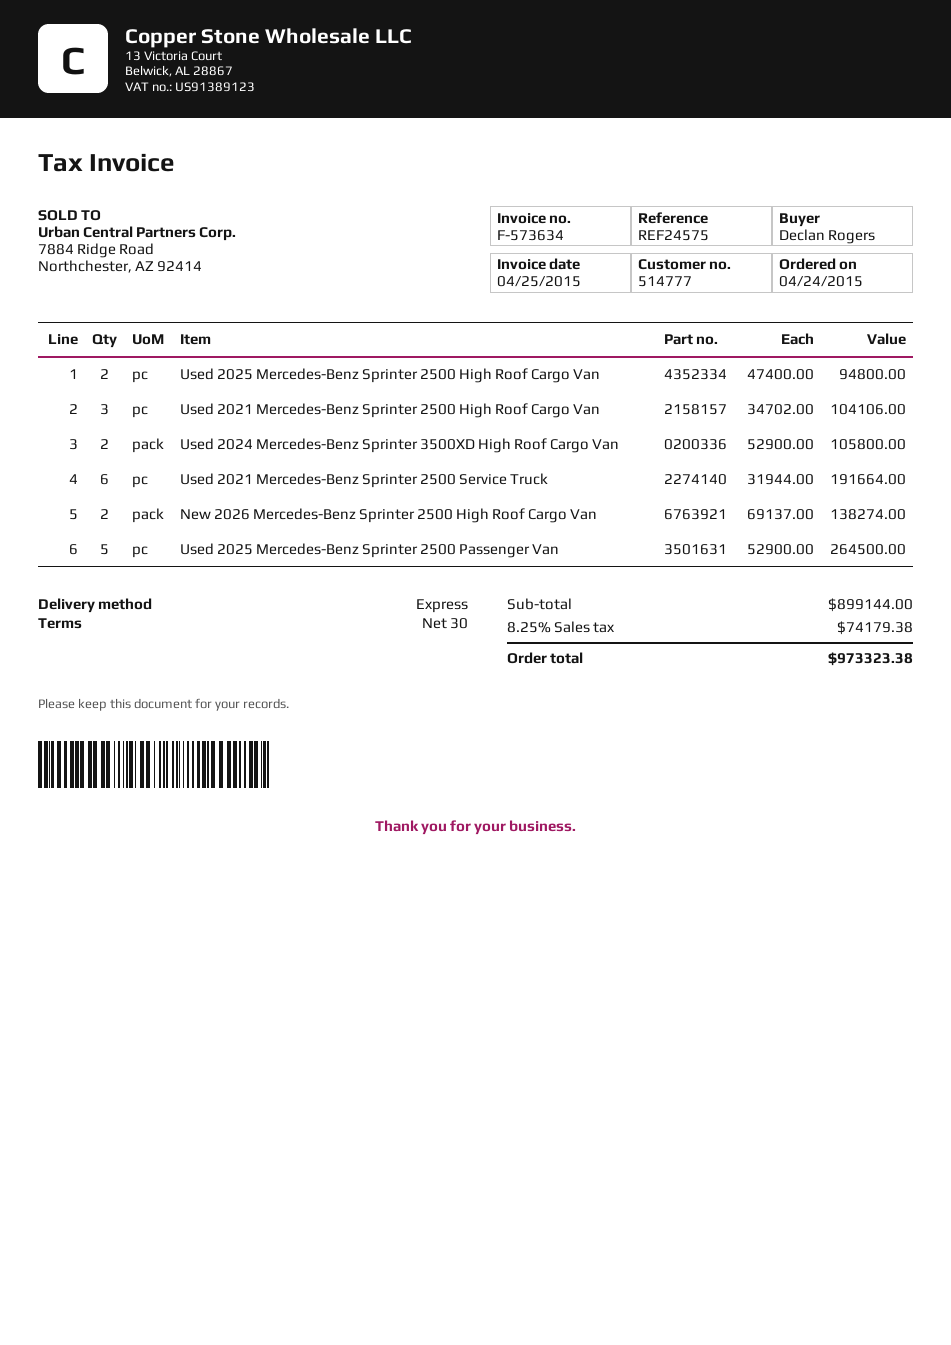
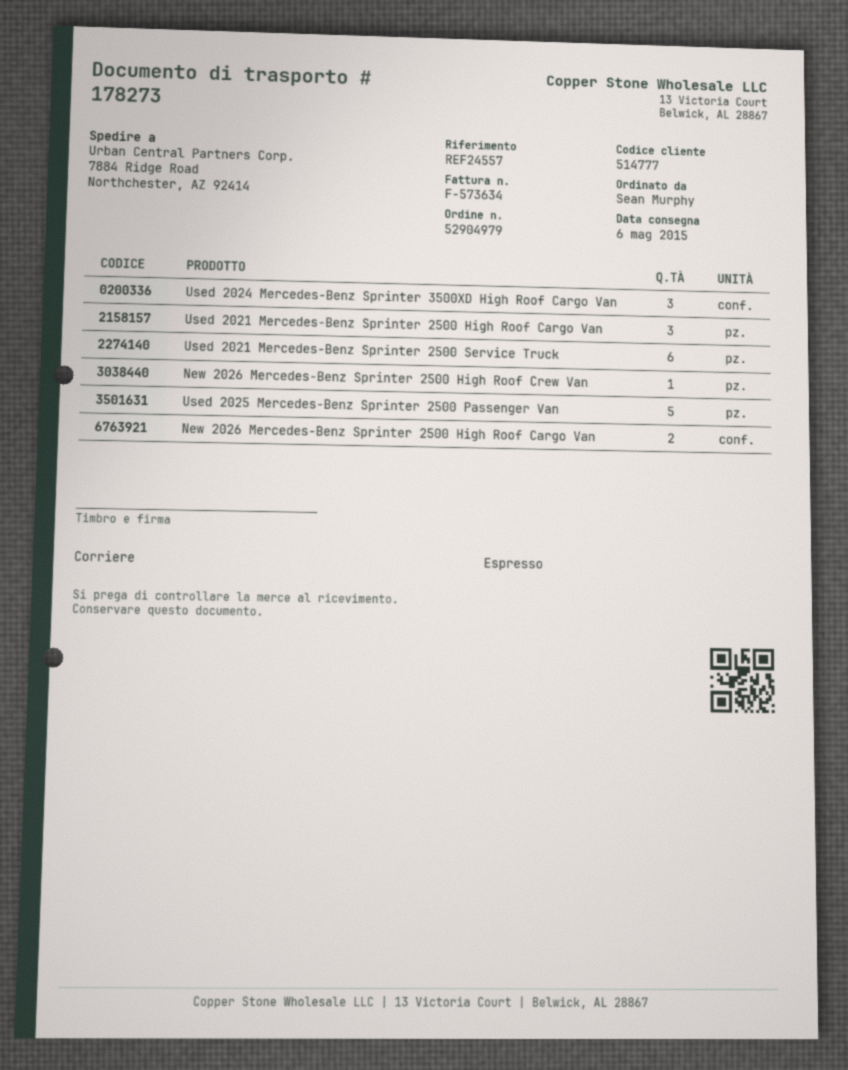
reference: REF24575 -> REF24557
ordered by: Declan Rogers -> Sean Murphy
Used 2025 Mercedes-Benz Sprinter 2500 High Roof Cargo Van: 2 -> none
Used 2024 Mercedes-Benz Sprinter 3500XD High Roof Cargo Van: 2 -> 3
New 2026 Mercedes-Benz Sprinter 2500 High Roof Crew Van: none -> 1

